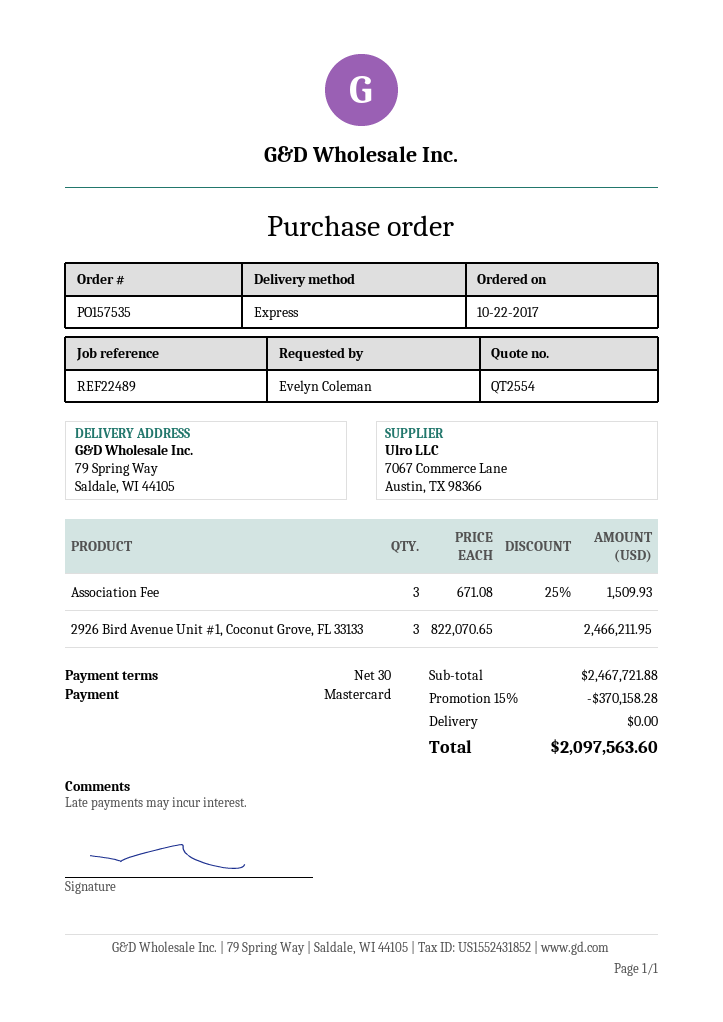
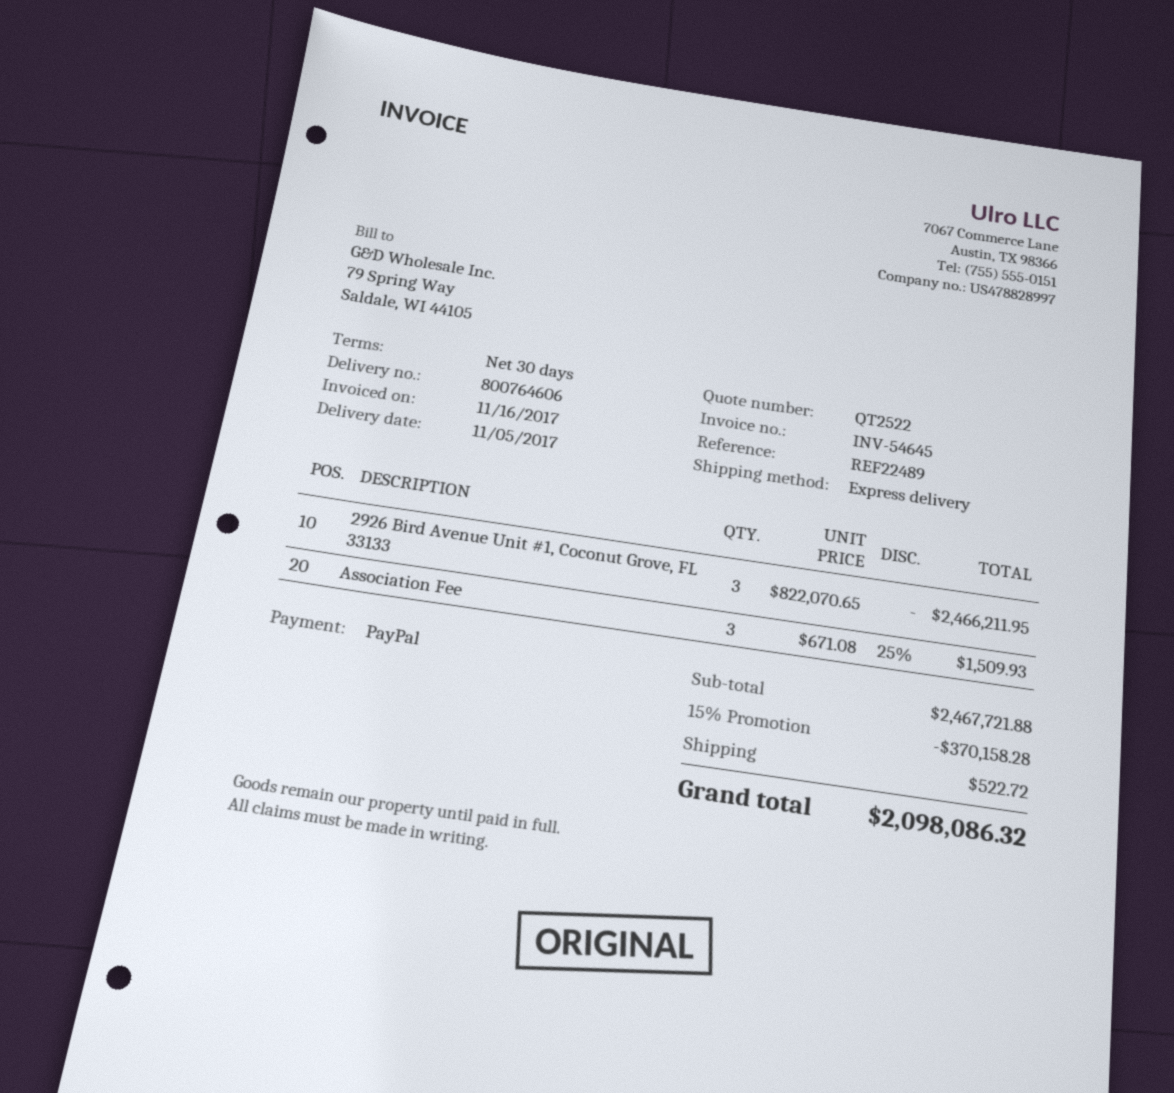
quote number: QT2554 -> QT2522
payment method: Mastercard -> PayPal
shipping: 0.00 -> 522.72
total: 2097563.60 -> 2098086.32

